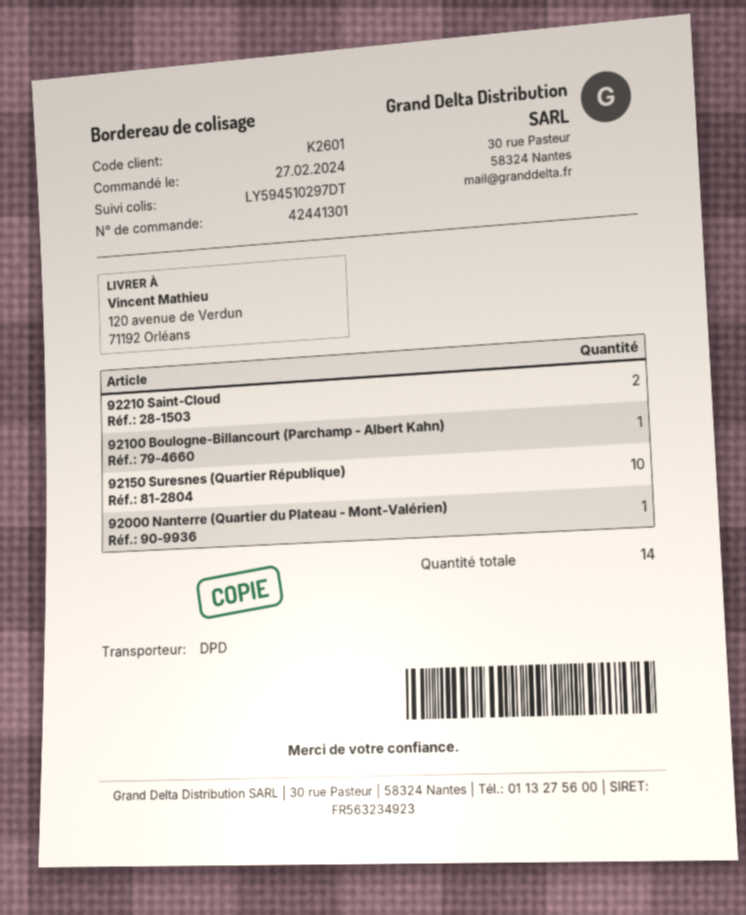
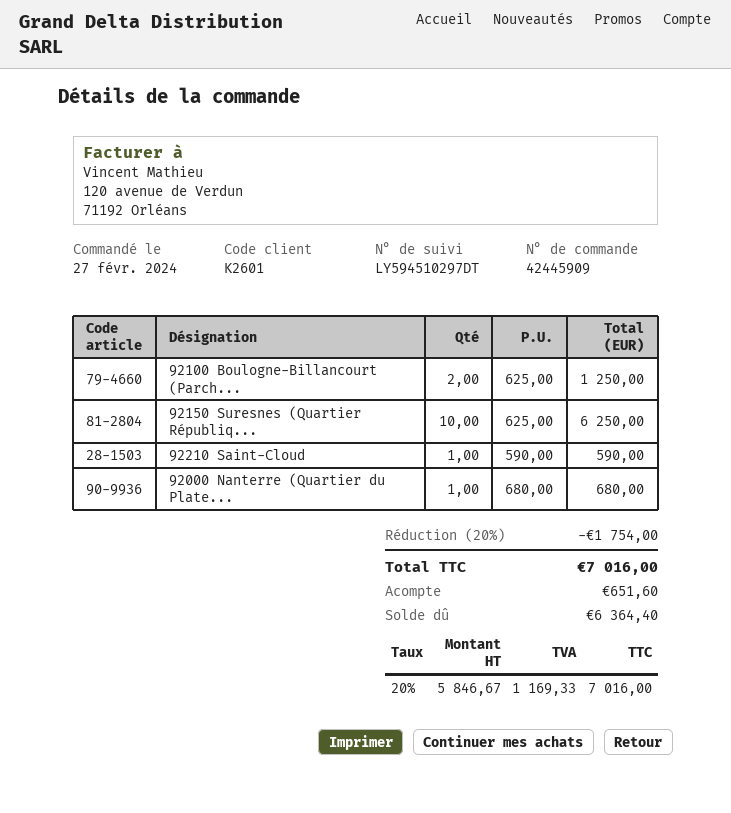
order number: 42441301 -> 42445909
92210 Saint-Cloud: 2 -> 1
92100 Boulogne-Billancourt (Parchamp - Albert Kahn): 1 -> 2

